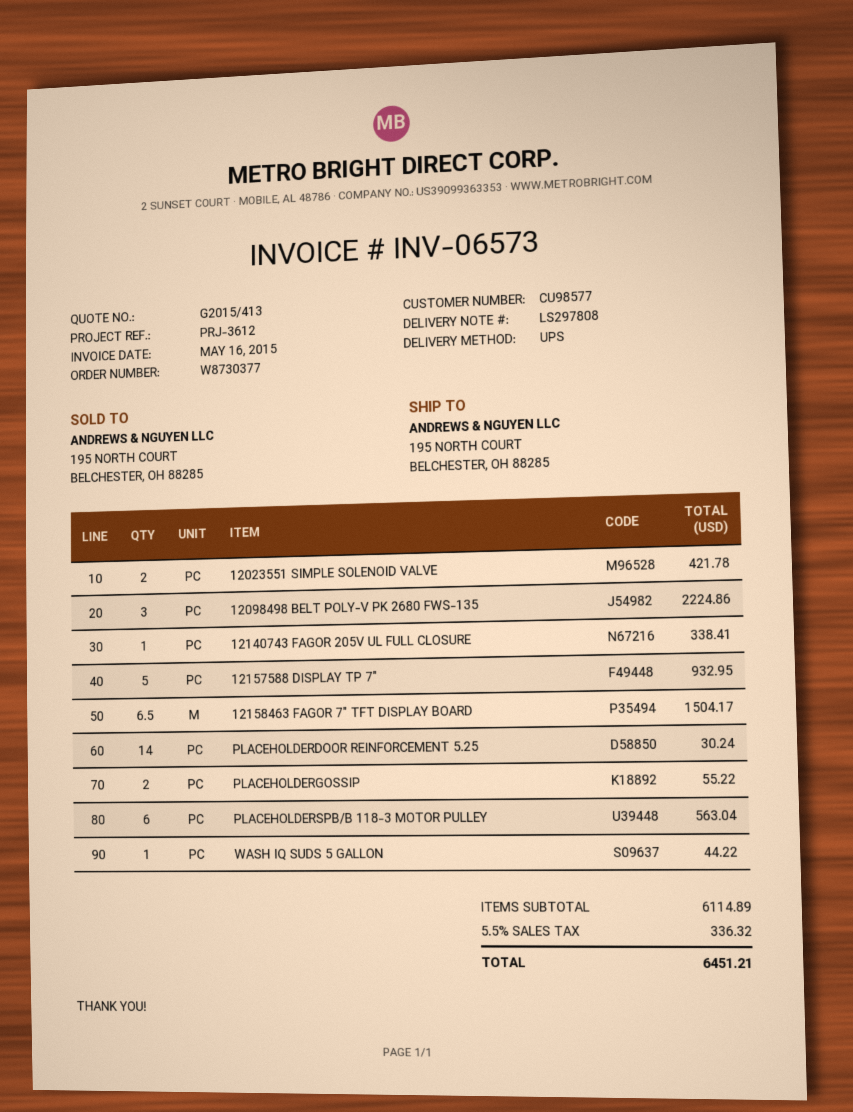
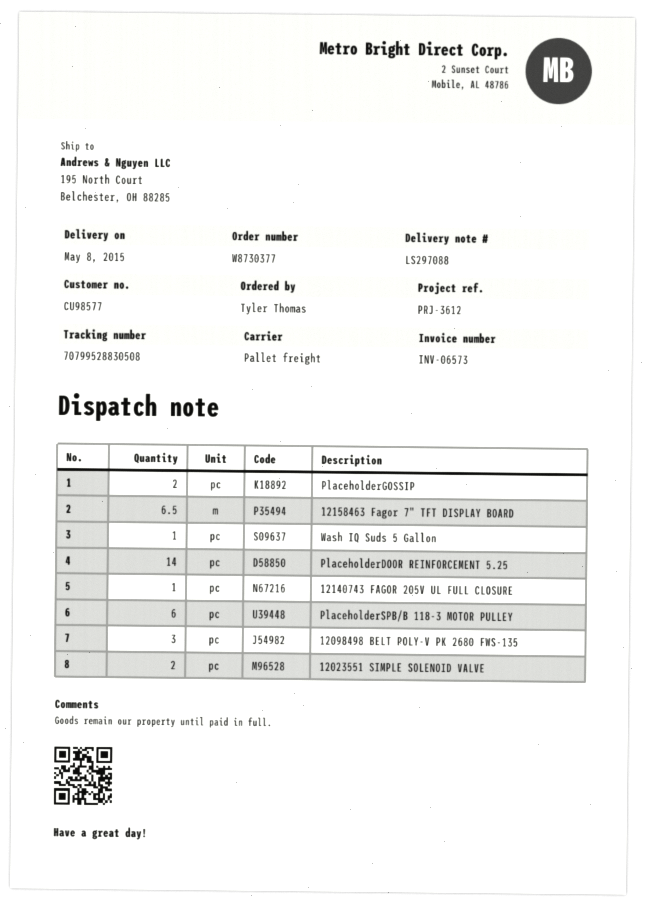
delivery note number: LS297808 -> LS297088
shipping method: UPS -> pallet freight
12157588 DISPLAY TP 7": 5 -> none

